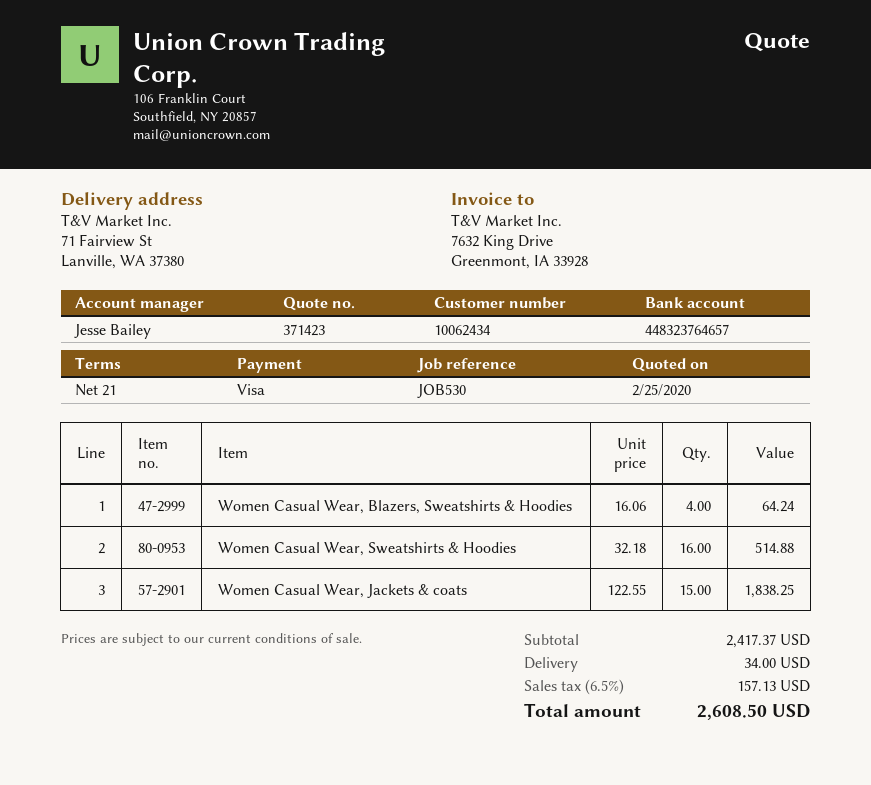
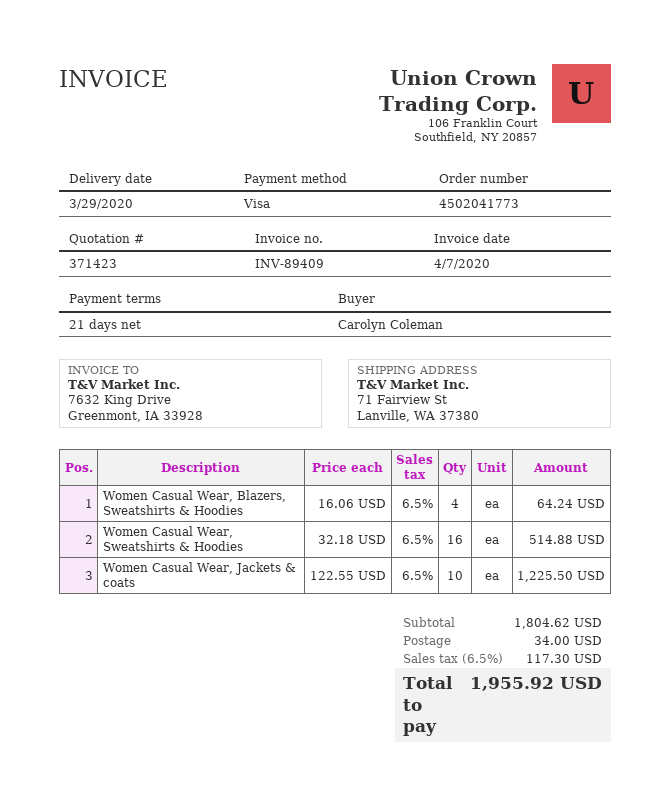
Women Casual Wear, Jackets & coats: 15 x 122.55 = 1838.25 -> 10 x 122.55 = 1225.50
subtotal: 2417.37 -> 1804.62
tax: 6.5% = 157.13 -> 6.5% = 117.30
total: 2608.50 -> 1955.92

